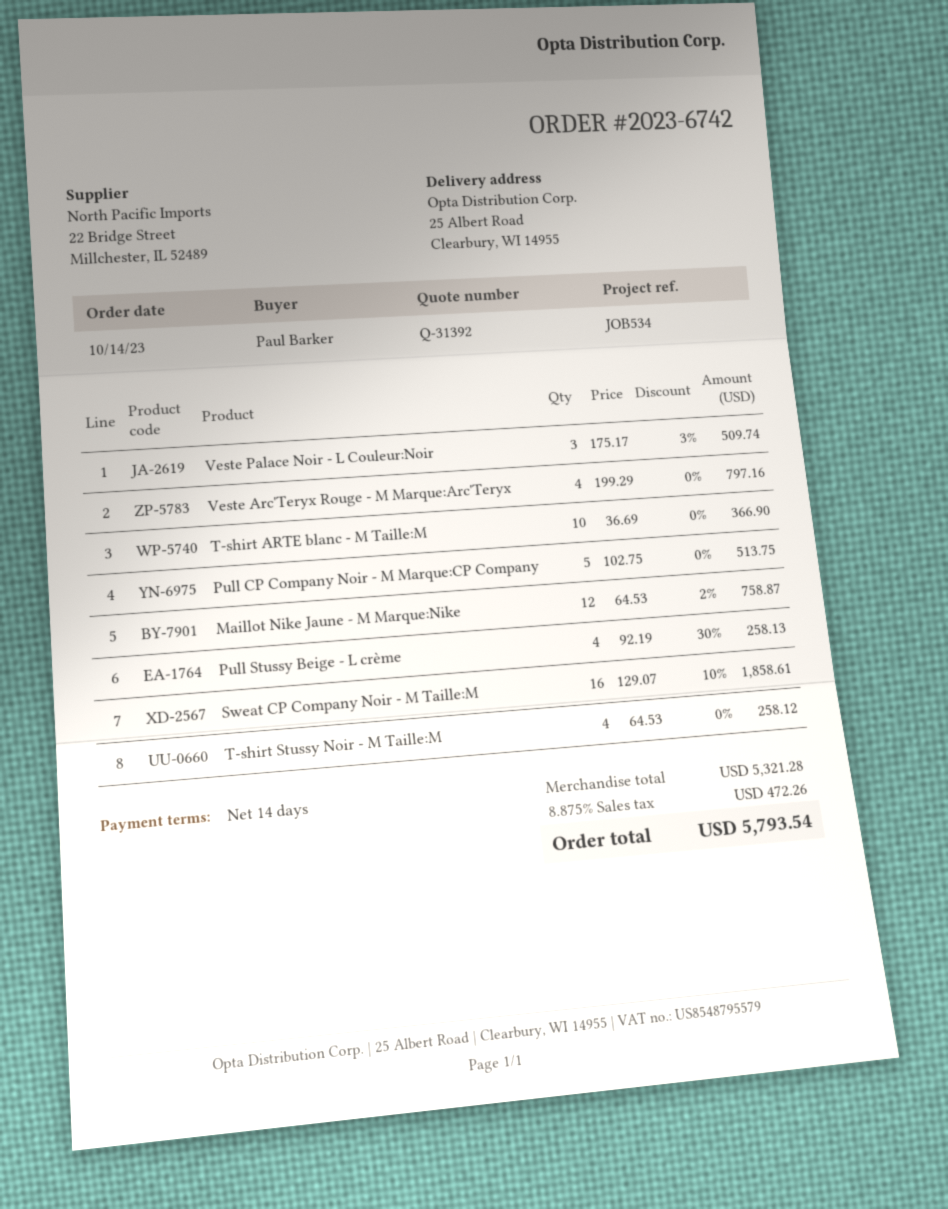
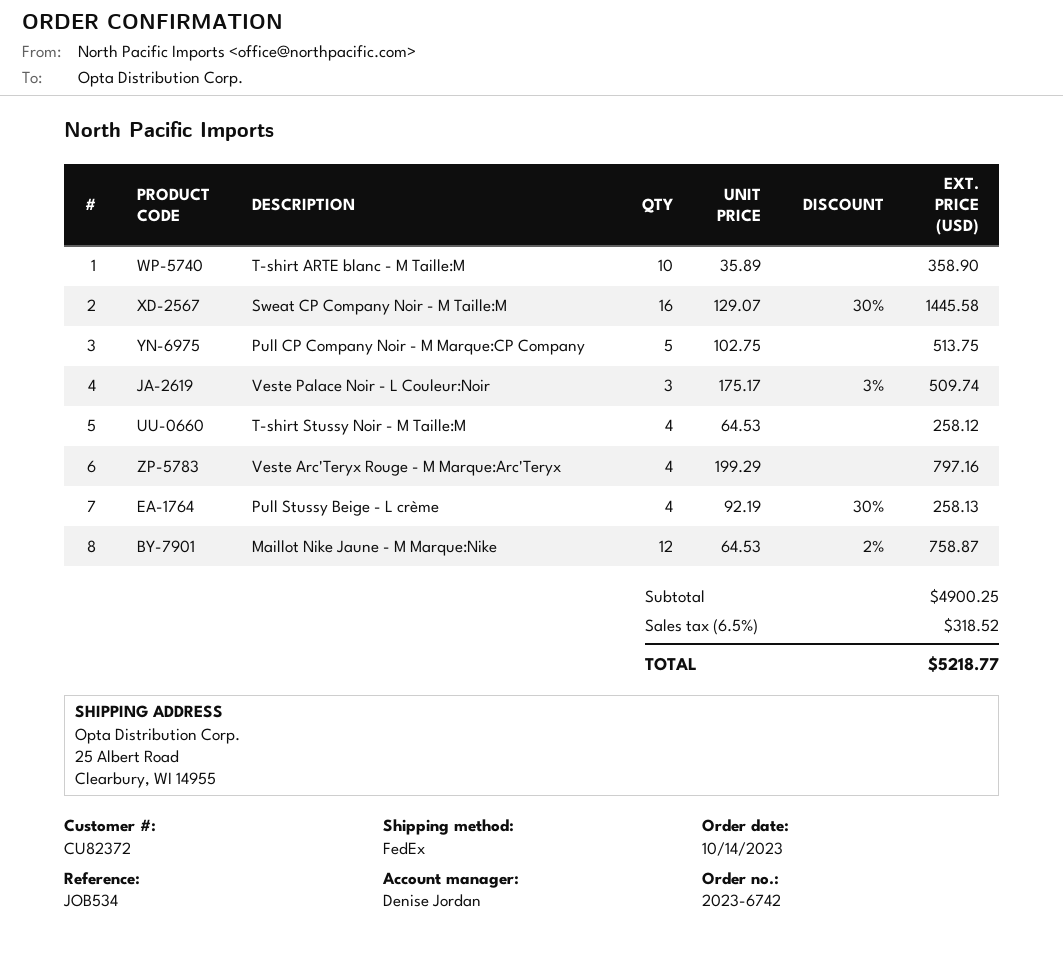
T-shirt ARTE blanc - M Taille:M: 10 x 36.69 = 366.90 -> 10 x 35.89 = 358.90
Sweat CP Company Noir - M Taille:M: 16 x 129.07 - 10% = 1858.61 -> 16 x 129.07 - 30% = 1445.58
subtotal: 5321.28 -> 4900.25
tax: 8.875% = 472.26 -> 6.5% = 318.52
total: 5793.54 -> 5218.77

